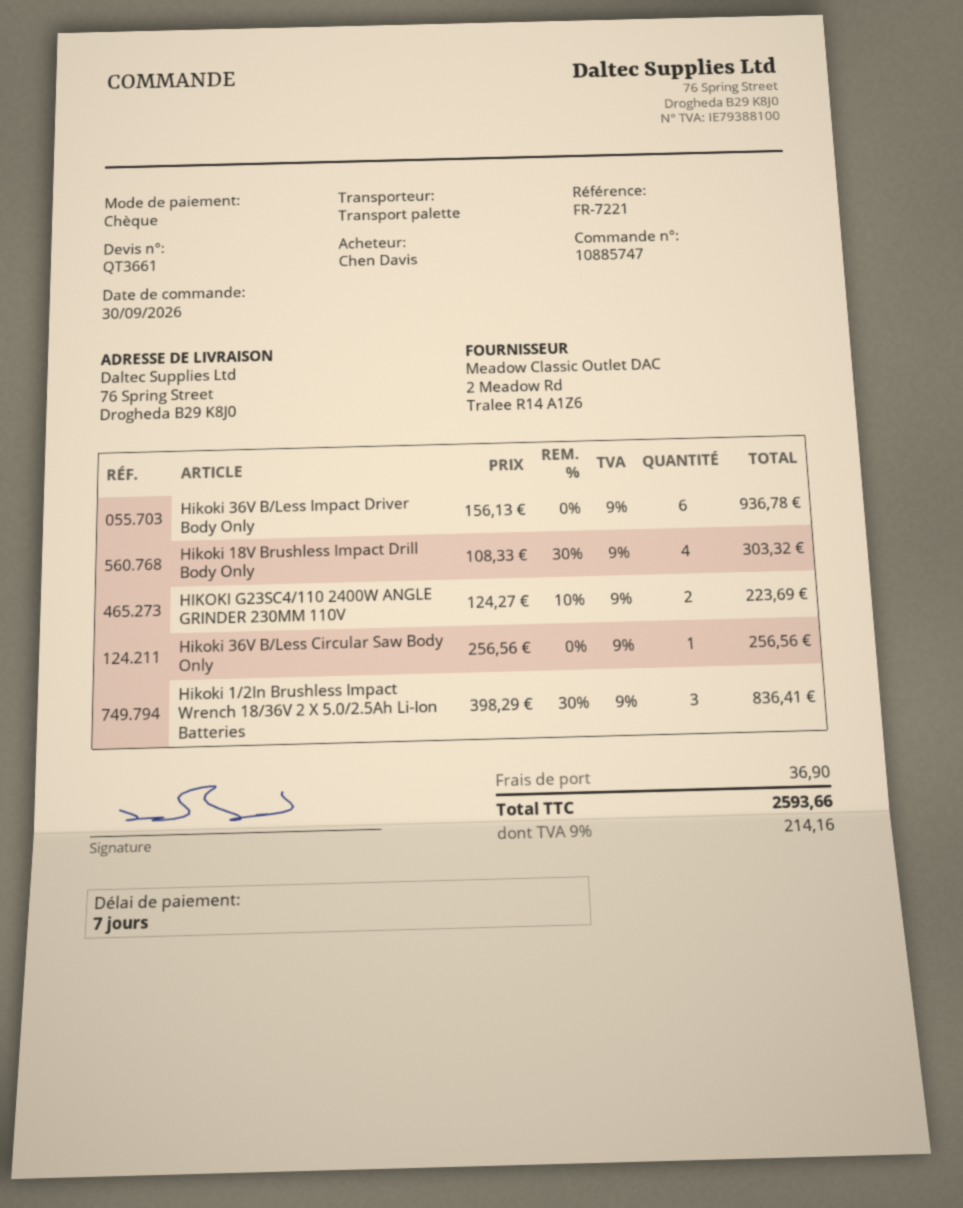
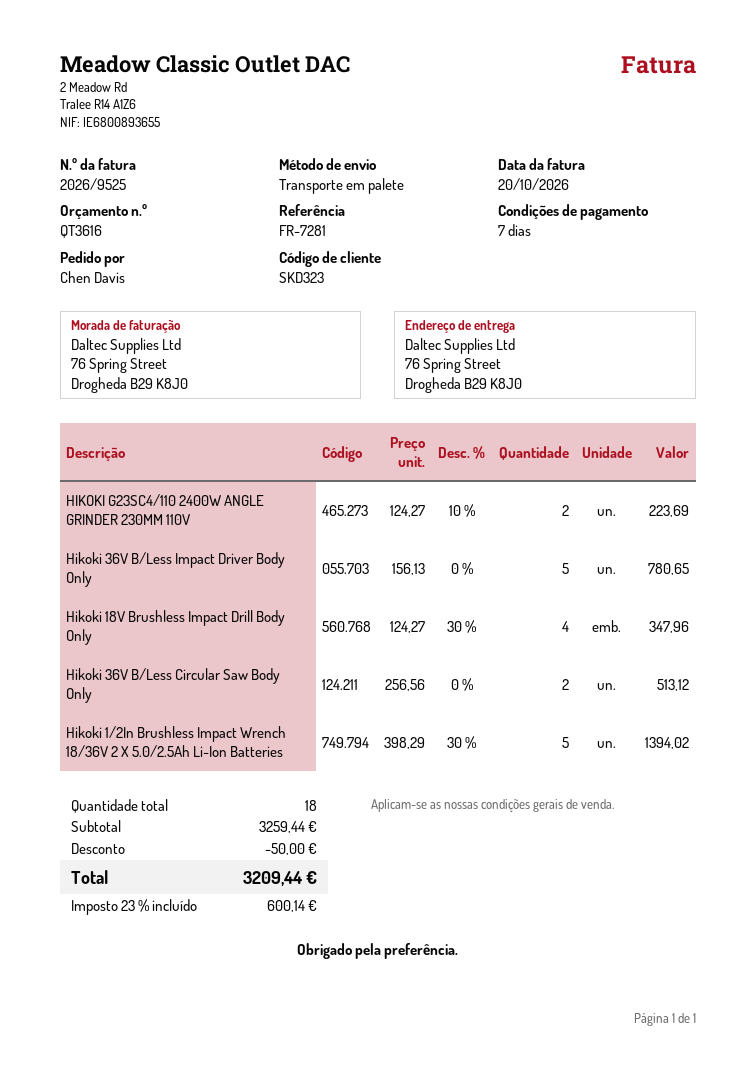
quote number: QT3661 -> QT3616
reference: FR-7221 -> FR-7281
Hikoki 36V B/Less Impact Driver Body Only: 6 x 156.13 = 936.78 -> 5 x 156.13 = 780.65
Hikoki 18V Brushless Impact Drill Body Only: 4 x 108.33 - 30% = 303.32 -> 4 x 124.27 - 30% = 347.96
Hikoki 36V B/Less Circular Saw Body Only: 1 x 256.56 = 256.56 -> 2 x 256.56 = 513.12
Hikoki 1/2In Brushless Impact Wrench 18/36V 2 X 5.0/2.5Ah Li-Ion Batteries: 3 x 398.29 - 30% = 836.41 -> 5 x 398.29 - 30% = 1394.02
discount: none -> 50.00
shipping: 36.90 -> none
tax: 9% = 214.16 -> 23% = 600.14
total: 2593.66 -> 3209.44

